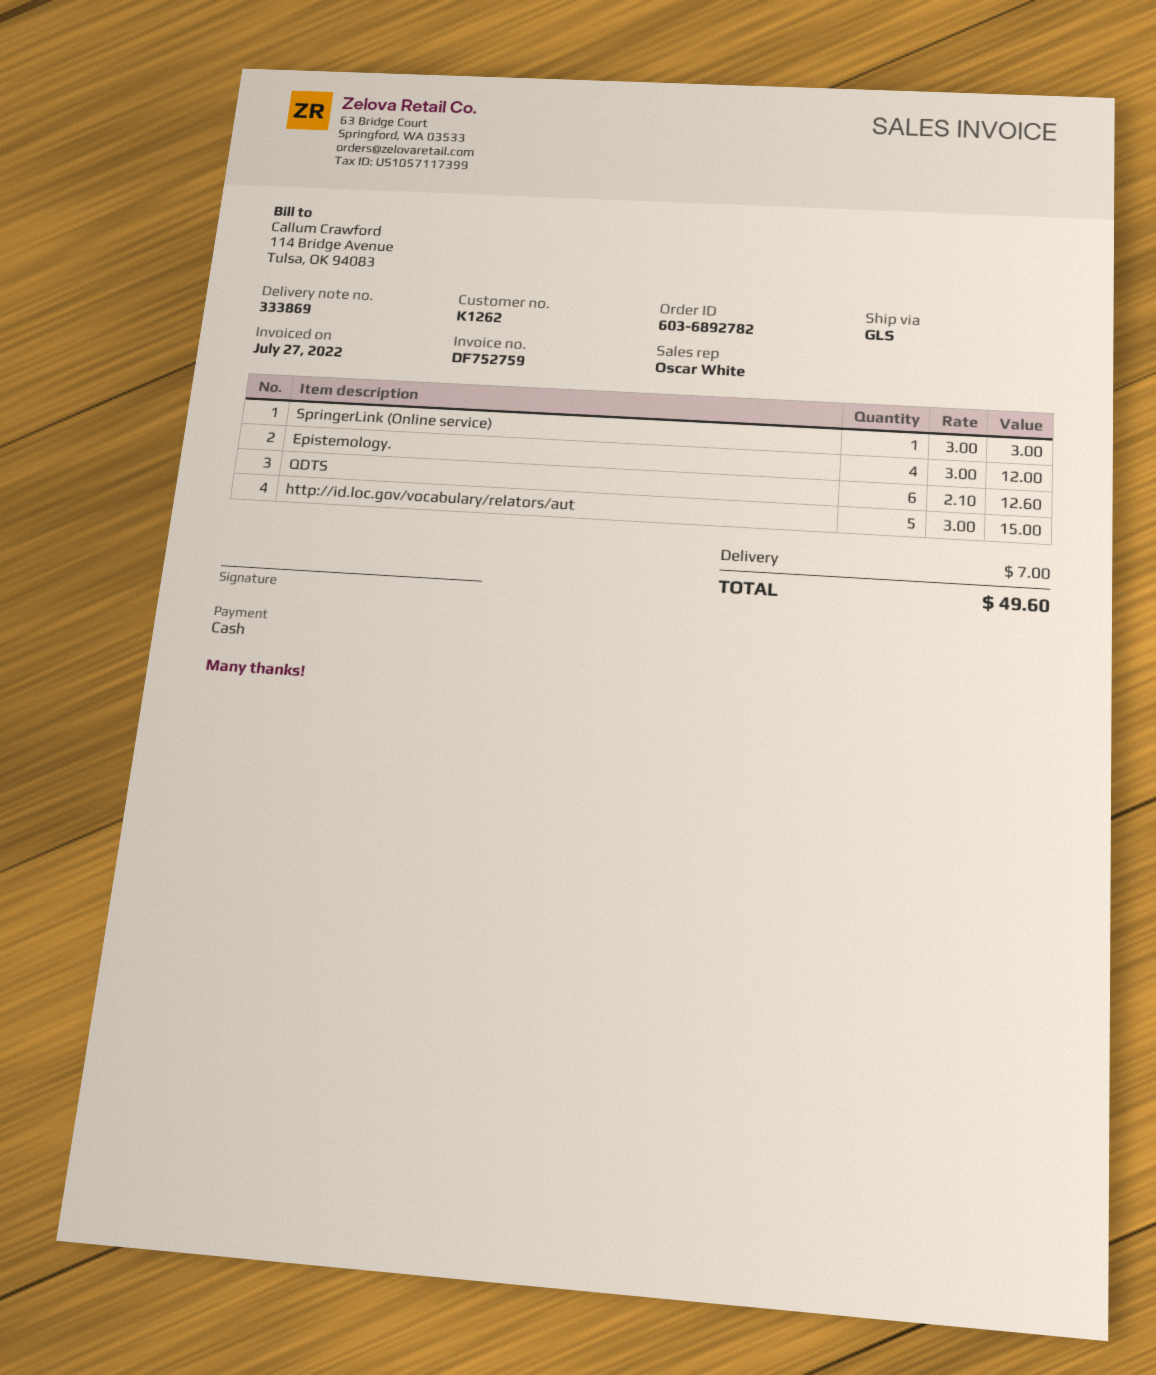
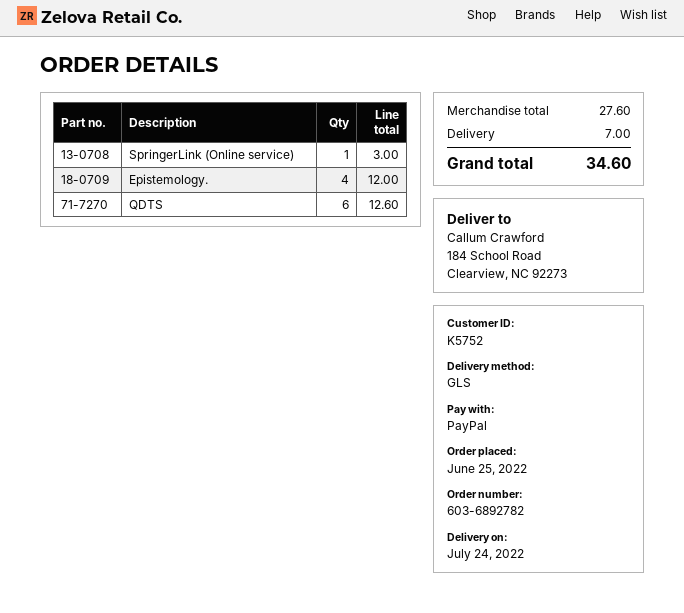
customer number: K1262 -> K5752
payment method: cash -> PayPal
http://id.loc.gov/vocabulary/relators/aut: 5 for 15.00 -> none
total: 49.60 -> 34.60

